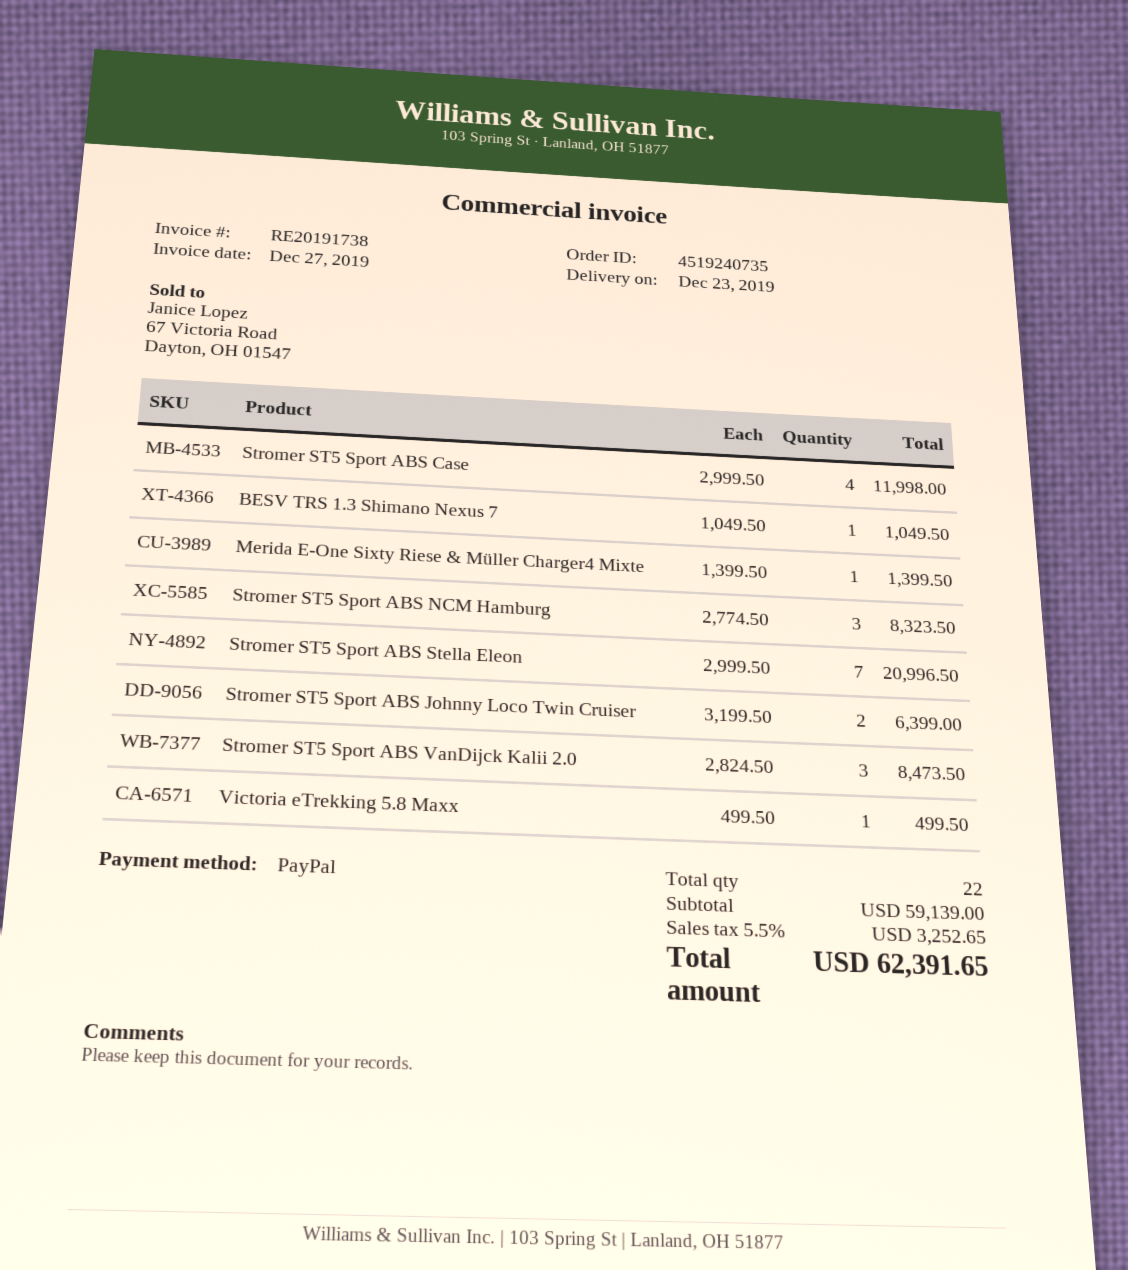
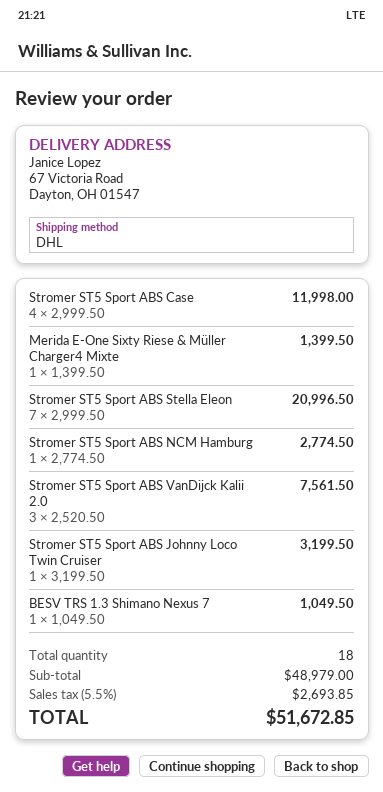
Stromer ST5 Sport ABS NCM Hamburg: 3 x 2774.50 = 8323.50 -> 1 x 2774.50 = 2774.50
Stromer ST5 Sport ABS Johnny Loco Twin Cruiser: 2 x 3199.50 = 6399.00 -> 1 x 3199.50 = 3199.50
Stromer ST5 Sport ABS VanDijck Kalii 2.0: 3 x 2824.50 = 8473.50 -> 3 x 2520.50 = 7561.50
Victoria eTrekking 5.8 Maxx: 1 x 499.50 = 499.50 -> none
total quantity: 22 -> 18
subtotal: 59139.00 -> 48979.00
tax: 5.5% = 3252.65 -> 5.5% = 2693.85
total: 62391.65 -> 51672.85

